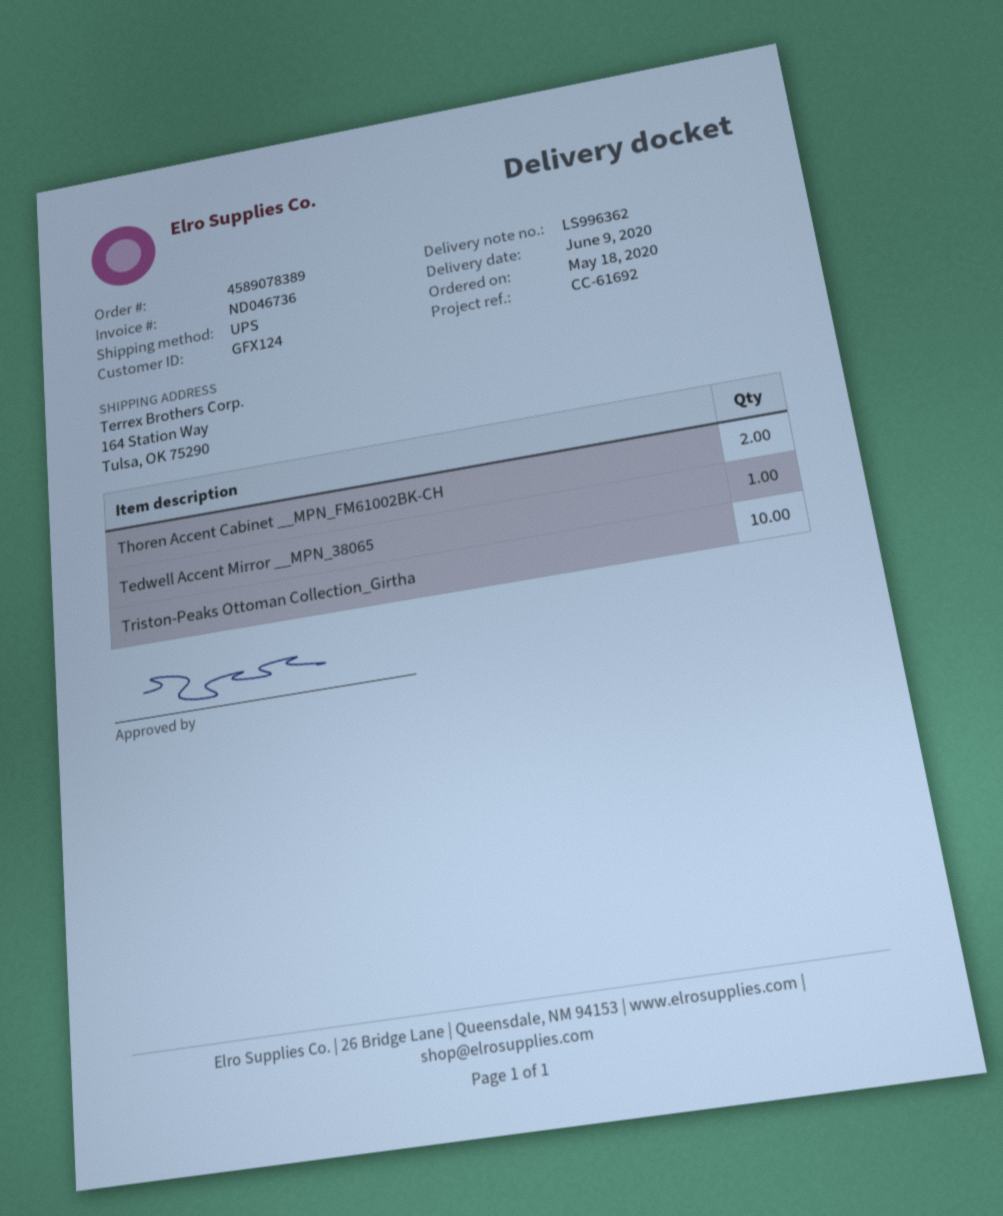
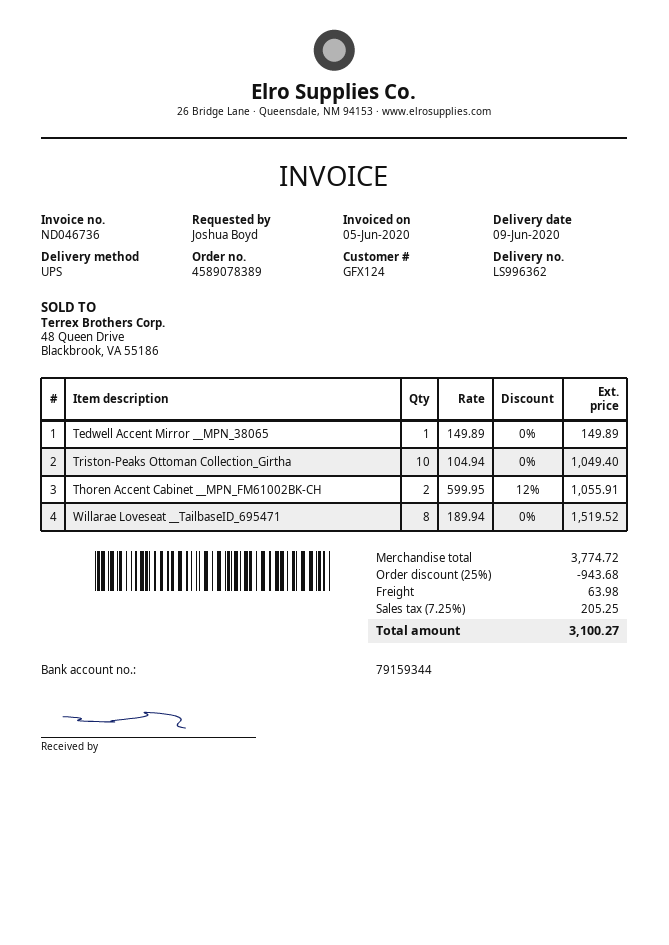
Willarae Loveseat __TailbaseID_695471: none -> 8

